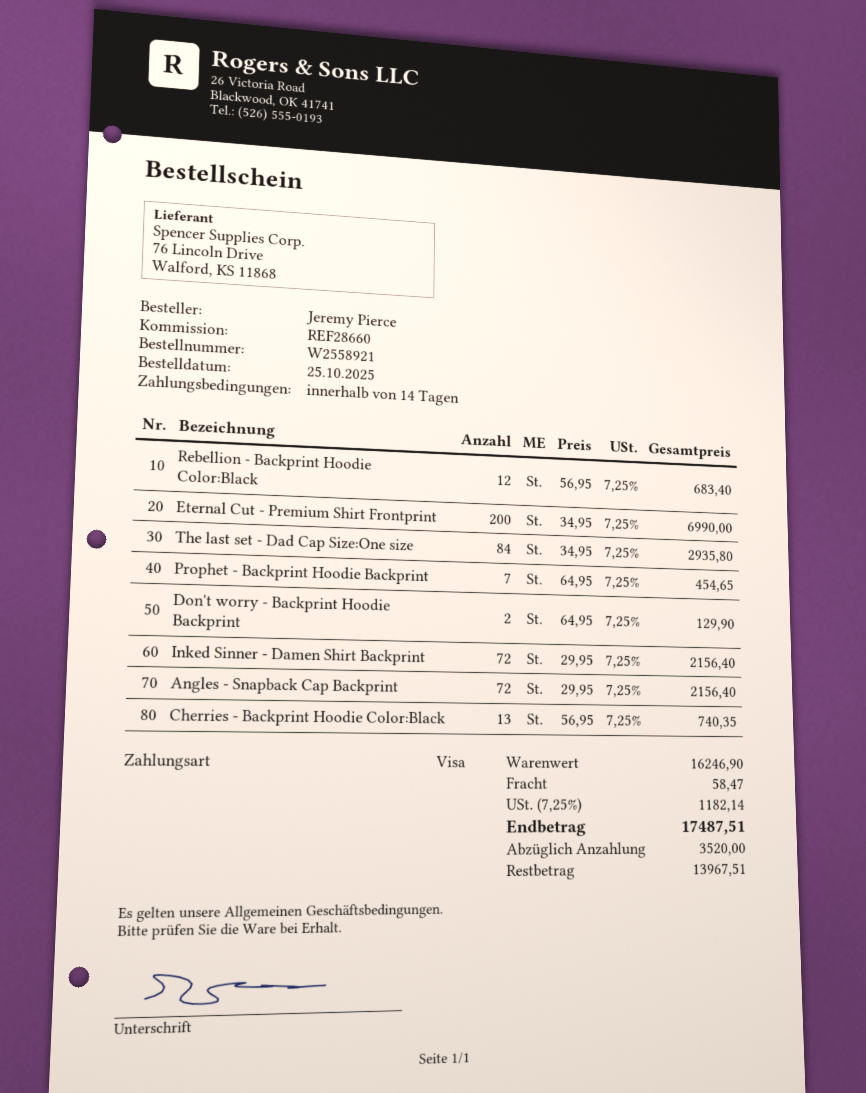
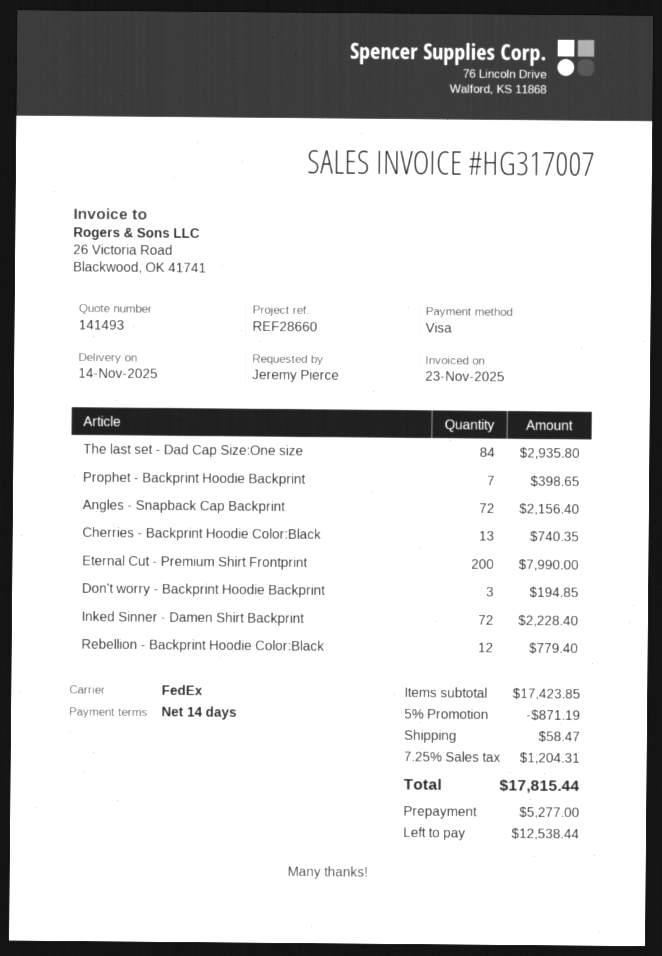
Rebellion - Backprint Hoodie Color:Black: 12 for 683.40 -> 12 for 779.40
Eternal Cut - Premium Shirt Frontprint: 200 for 6990.00 -> 200 for 7990.00
Prophet - Backprint Hoodie Backprint: 7 for 454.65 -> 7 for 398.65
Don't worry - Backprint Hoodie Backprint: 2 for 129.90 -> 3 for 194.85
Inked Sinner - Damen Shirt Backprint: 72 for 2156.40 -> 72 for 2228.40
subtotal: 16246.90 -> 17423.85
discount: none -> 5% = 871.19
tax: 7.25% = 1182.14 -> 7.25% = 1204.31
total: 17487.51 -> 17815.44
deposit: 3520.00 -> 5277.00
balance: 13967.51 -> 12538.44

